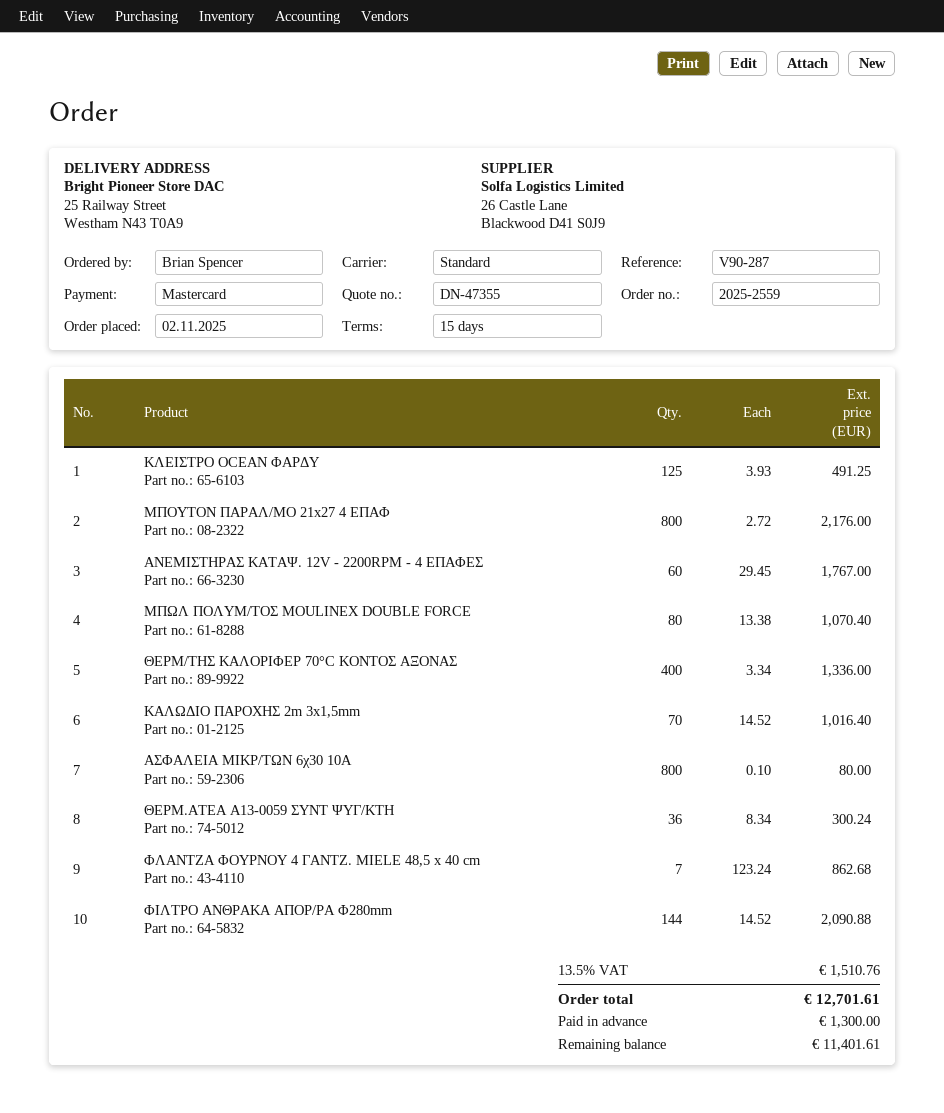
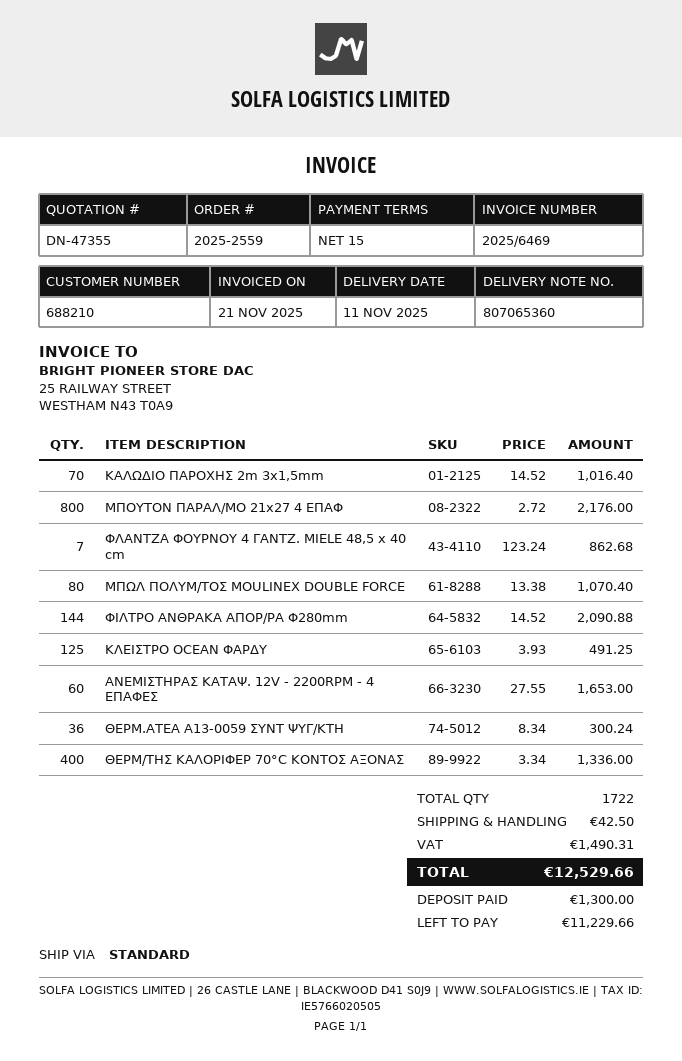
ΑΝΕΜΙΣΤΗΡΑΣ ΚΑΤΑΨ. 12V - 2200RPM - 4 ΕΠΑΦΕΣ: 60 x 29.45 = 1767.00 -> 60 x 27.55 = 1653.00
ΑΣΦΑΛΕΙΑ ΜΙΚΡ/ΤΩΝ 6χ30 10Α: 800 x 0.10 = 80.00 -> none
shipping: none -> 42.50
tax: 1510.76 -> 1490.31
total: 12701.61 -> 12529.66
balance: 11401.61 -> 11229.66

